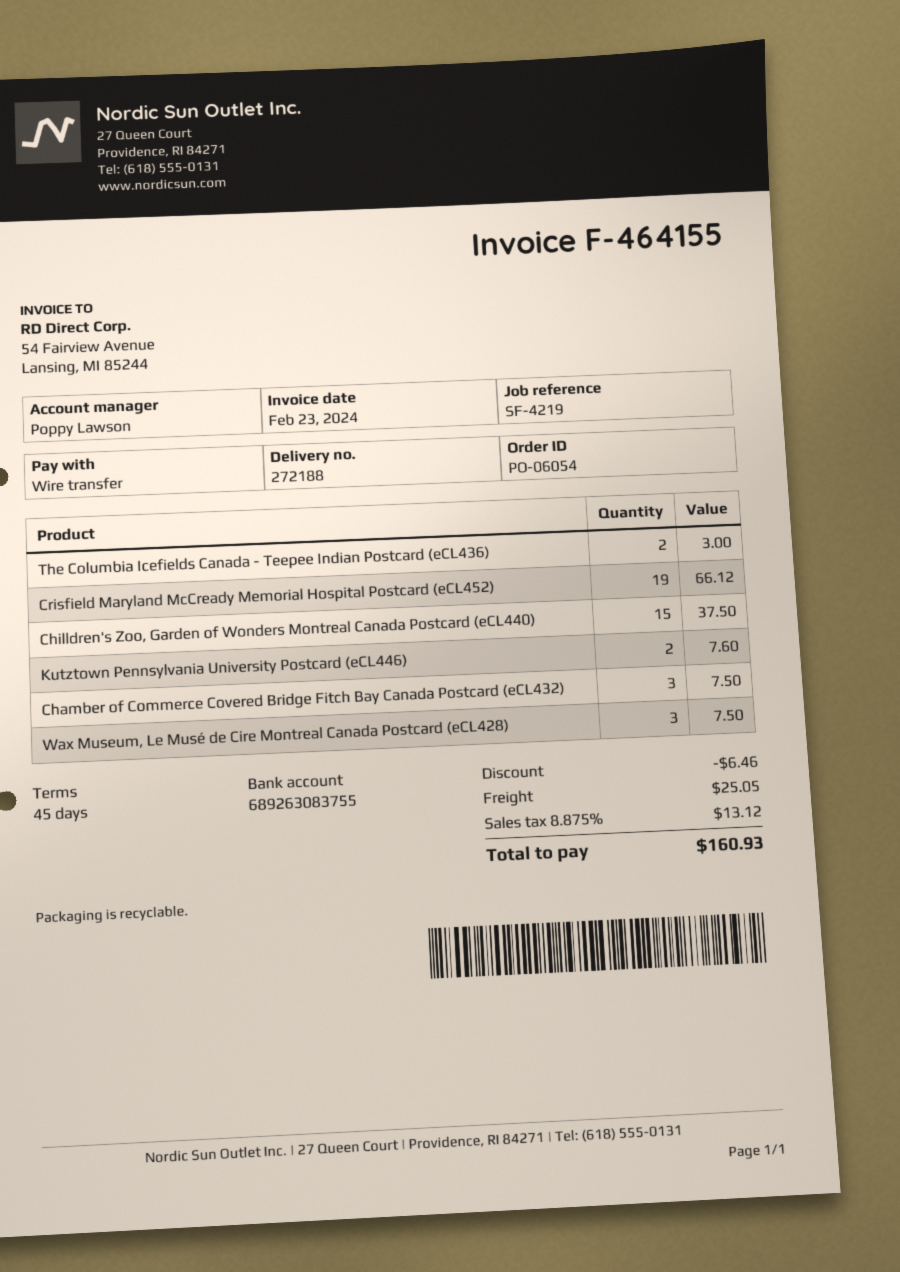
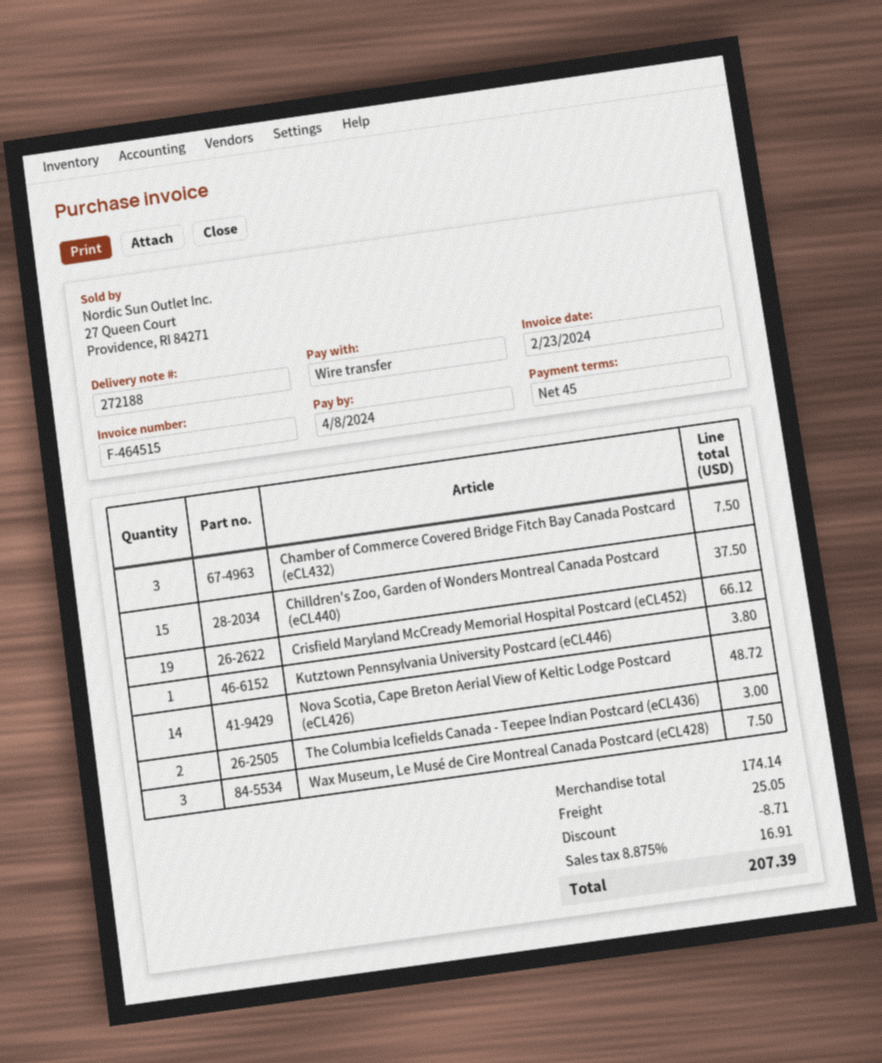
invoice number: F-464155 -> F-464515
Kutztown Pennsylvania University Postcard (eCL446): 2 for 7.60 -> 1 for 3.80
Nova Scotia, Cape Breton Aerial View of Keltic Lodge Postcard (eCL426): none -> 14 for 48.72
discount: 6.46 -> 8.71
tax: 8.875% = 13.12 -> 8.875% = 16.91
total: 160.93 -> 207.39

